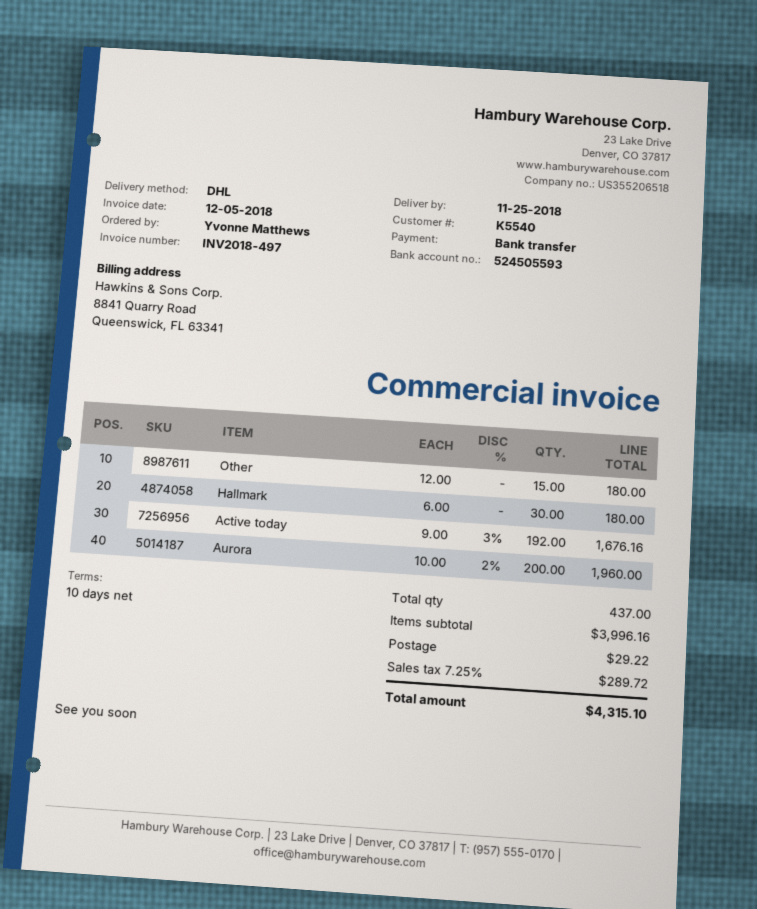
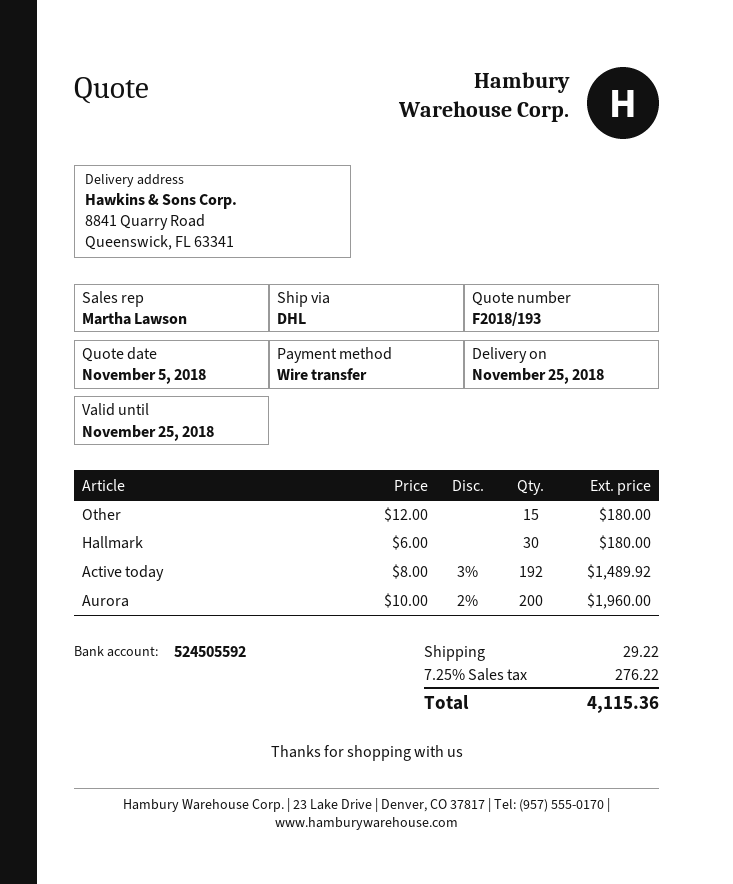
bank account: 524505593 -> 524505592
Active today: 192 x 9.00 - 3% = 1676.16 -> 192 x 8.00 - 3% = 1489.92
tax: 7.25% = 289.72 -> 7.25% = 276.22
total: 4315.10 -> 4115.36

